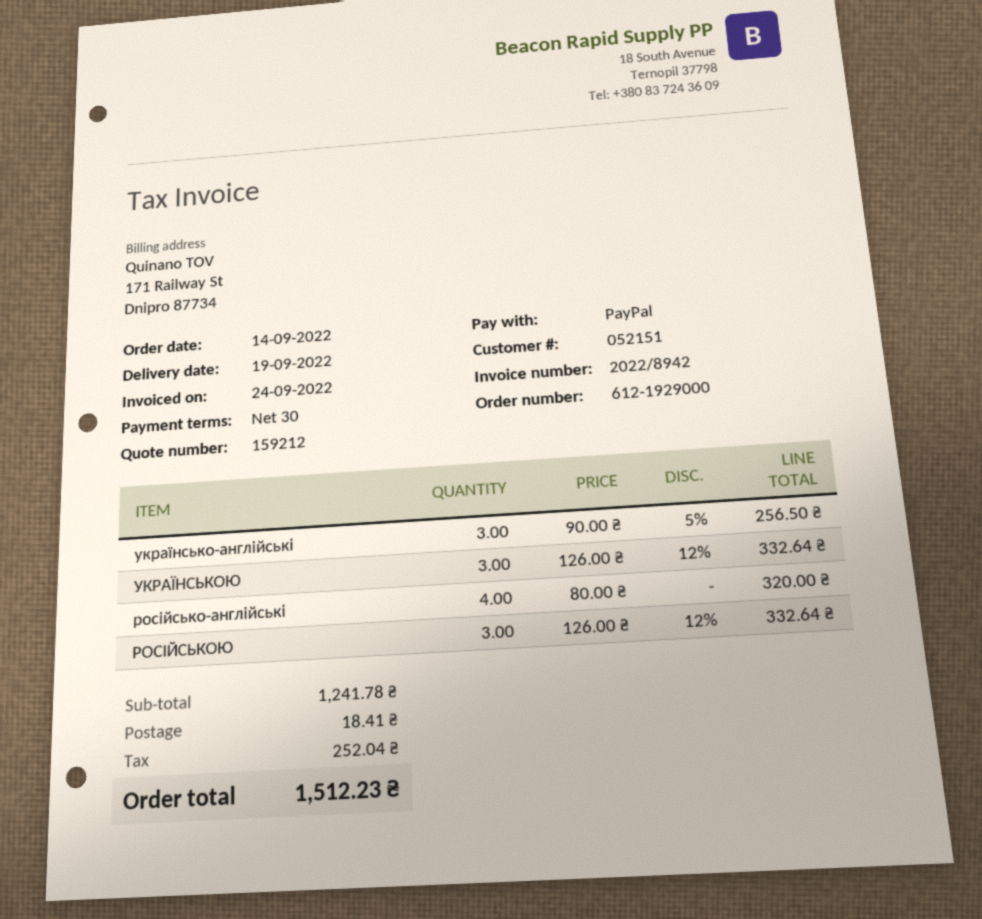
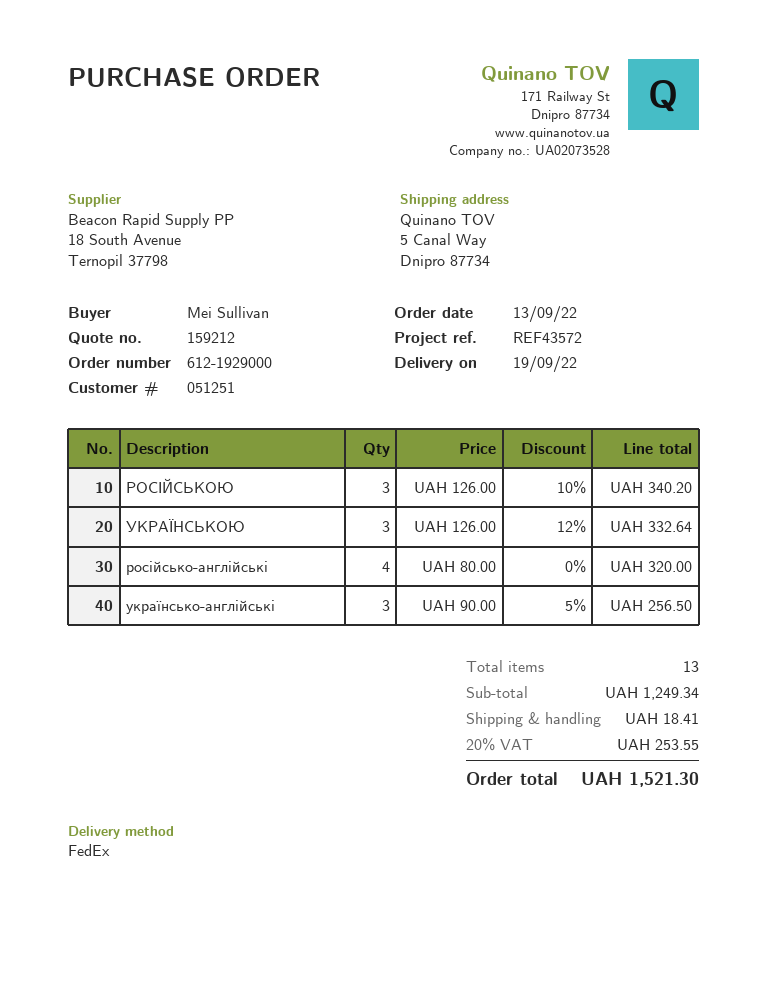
order date: 2022-09-14 -> 2022-09-13
customer number: 052151 -> 051251
РОСІЙСЬКОЮ: 3 x 126.00 - 12% = 332.64 -> 3 x 126.00 - 10% = 340.20
subtotal: 1241.78 -> 1249.34
tax: 252.04 -> 253.55
total: 1512.23 -> 1521.30

